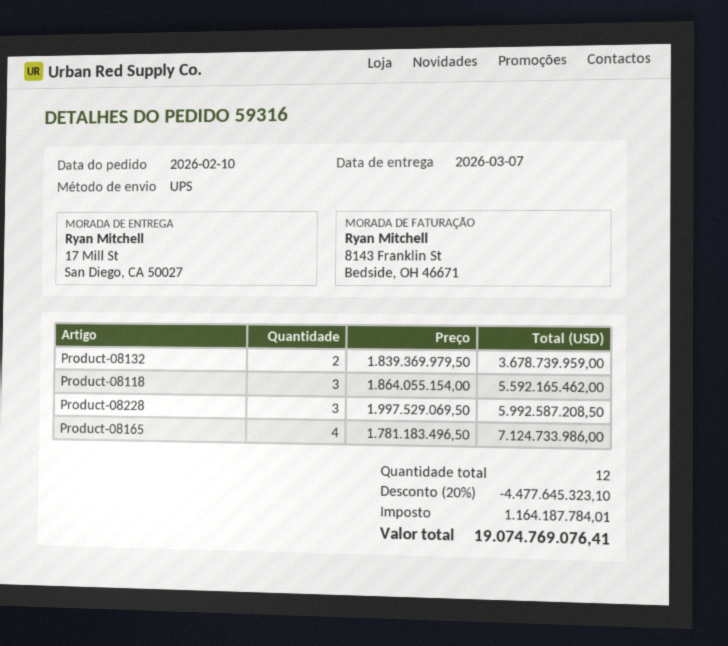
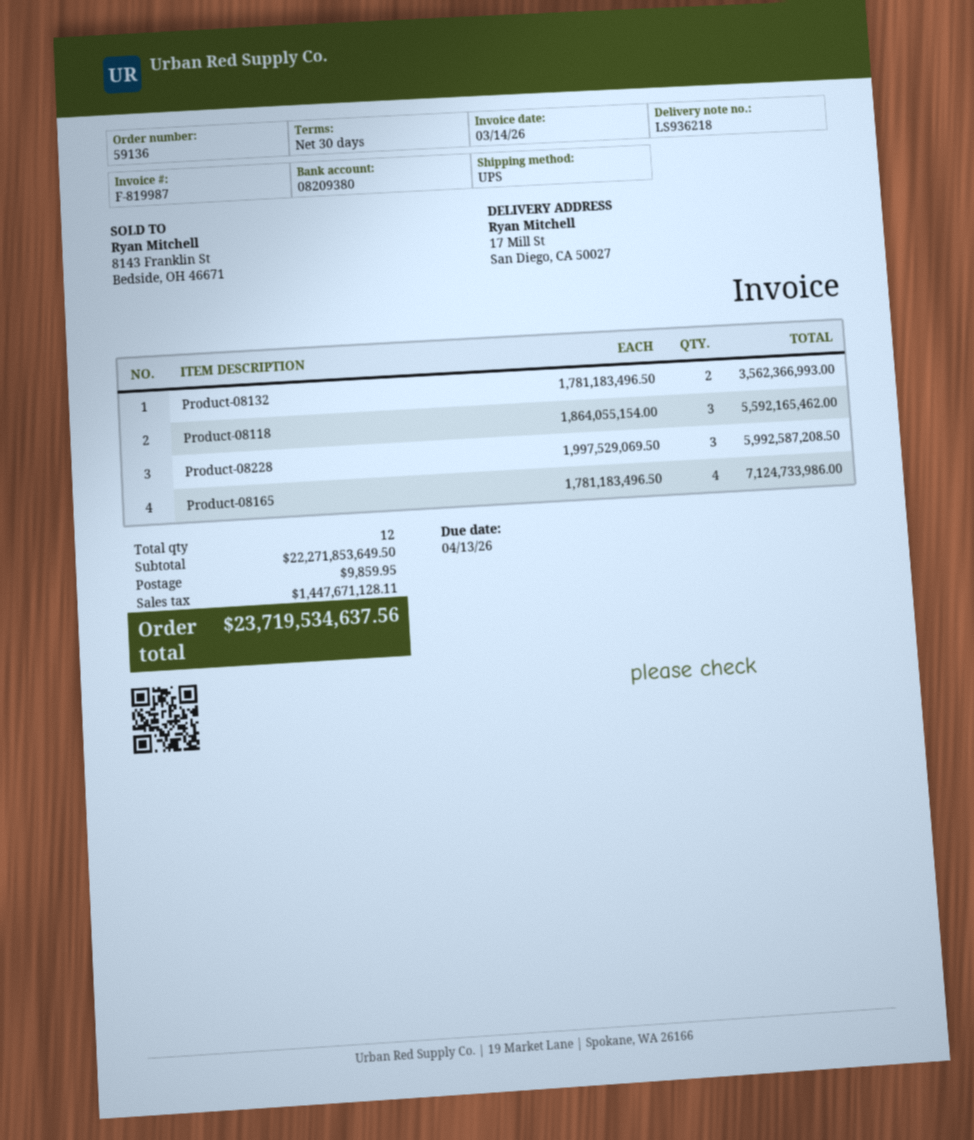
order number: 59316 -> 59136
Product-08132: 2 x 1839369979.50 = 3678739959.00 -> 2 x 1781183496.50 = 3562366993.00
discount: 20% = 4477645323.10 -> none
shipping: none -> 9859.95
tax: 1164187784.01 -> 1447671128.11
total: 19074769076.41 -> 23719534637.56

